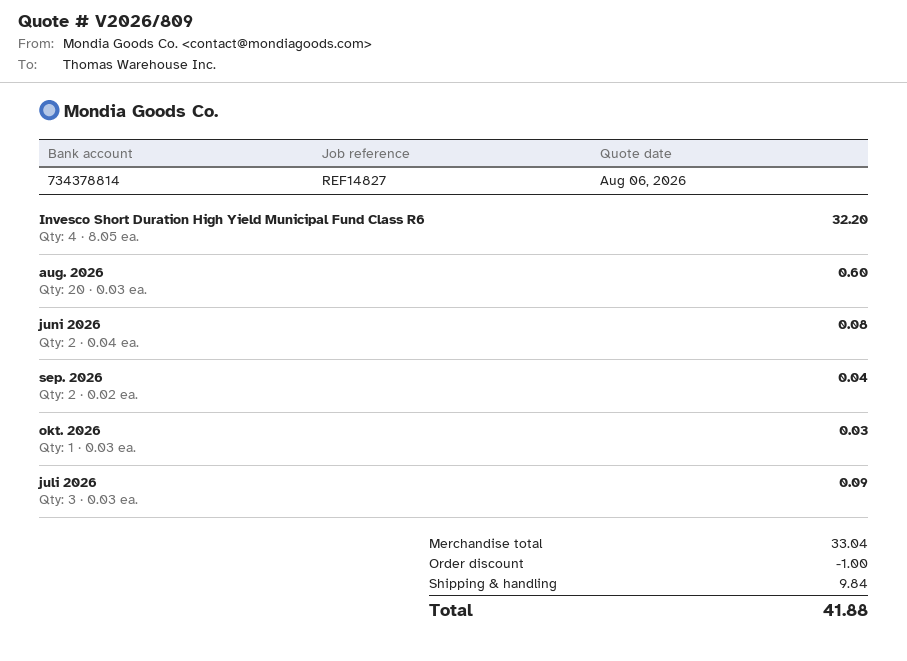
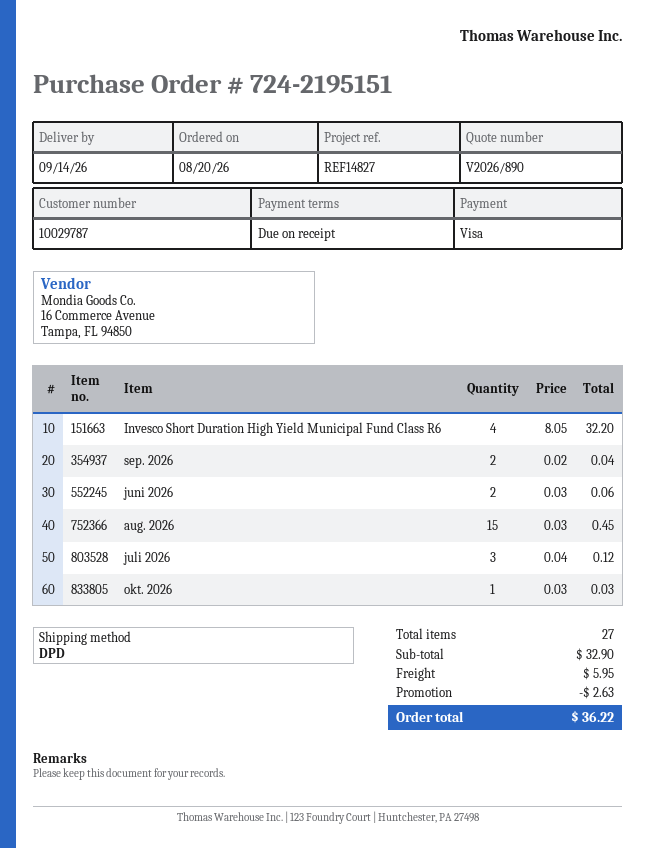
quote number: V2026/809 -> V2026/890
aug. 2026: 20 x 0.03 = 0.60 -> 15 x 0.03 = 0.45
juni 2026: 2 x 0.04 = 0.08 -> 2 x 0.03 = 0.06
juli 2026: 3 x 0.03 = 0.09 -> 3 x 0.04 = 0.12
subtotal: 33.04 -> 32.90
discount: 1.00 -> 2.63
shipping: 9.84 -> 5.95
total: 41.88 -> 36.22

